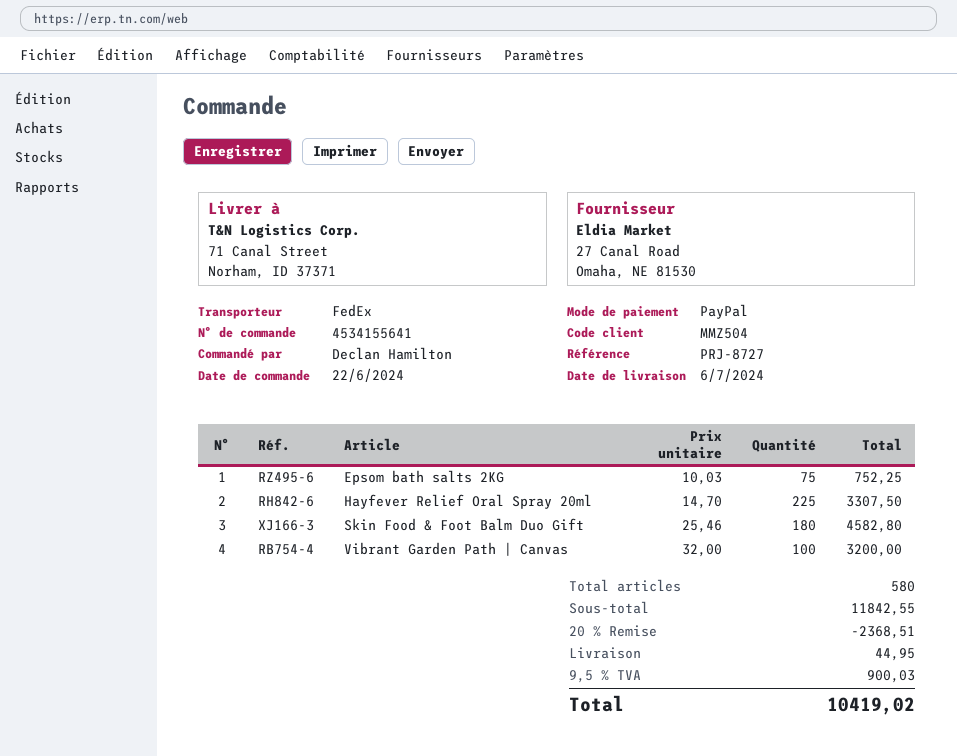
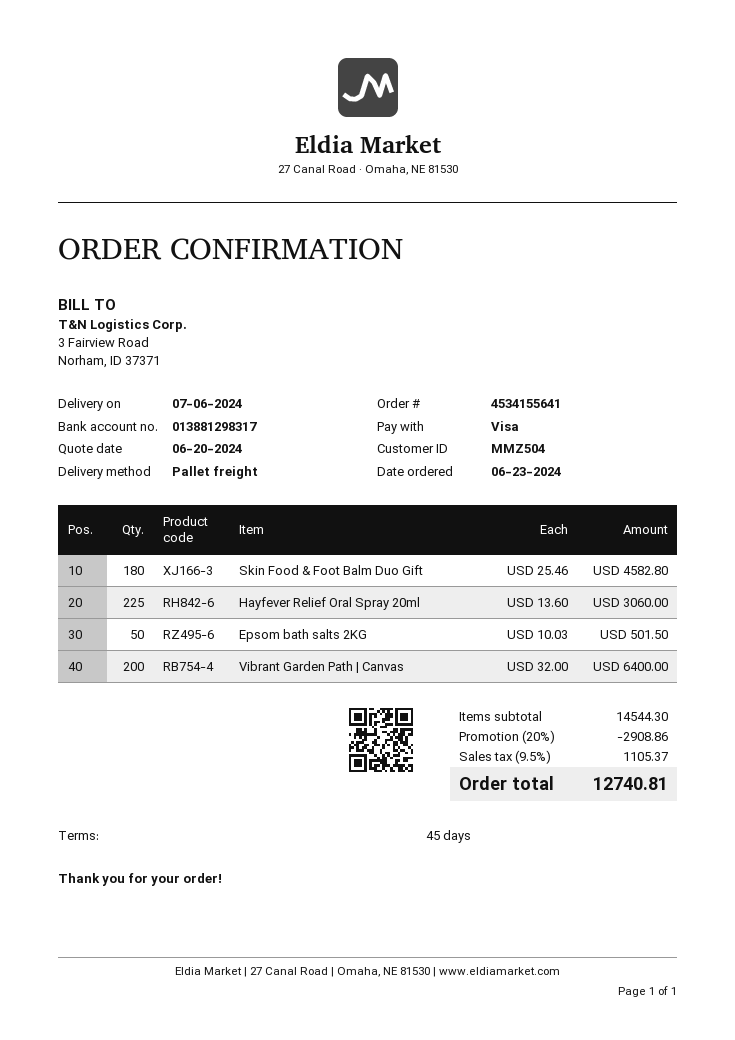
order date: 2024-06-22 -> 2024-06-23
payment method: PayPal -> Visa
shipping method: FedEx -> pallet freight
Epsom bath salts 2KG: 75 x 10.03 = 752.25 -> 50 x 10.03 = 501.50
Hayfever Relief Oral Spray 20ml: 225 x 14.70 = 3307.50 -> 225 x 13.60 = 3060.00
Vibrant Garden Path | Canvas: 100 x 32.00 = 3200.00 -> 200 x 32.00 = 6400.00
subtotal: 11842.55 -> 14544.30
discount: 20% = 2368.51 -> 20% = 2908.86
shipping: 44.95 -> none
tax: 9.5% = 900.03 -> 9.5% = 1105.37
total: 10419.02 -> 12740.81

